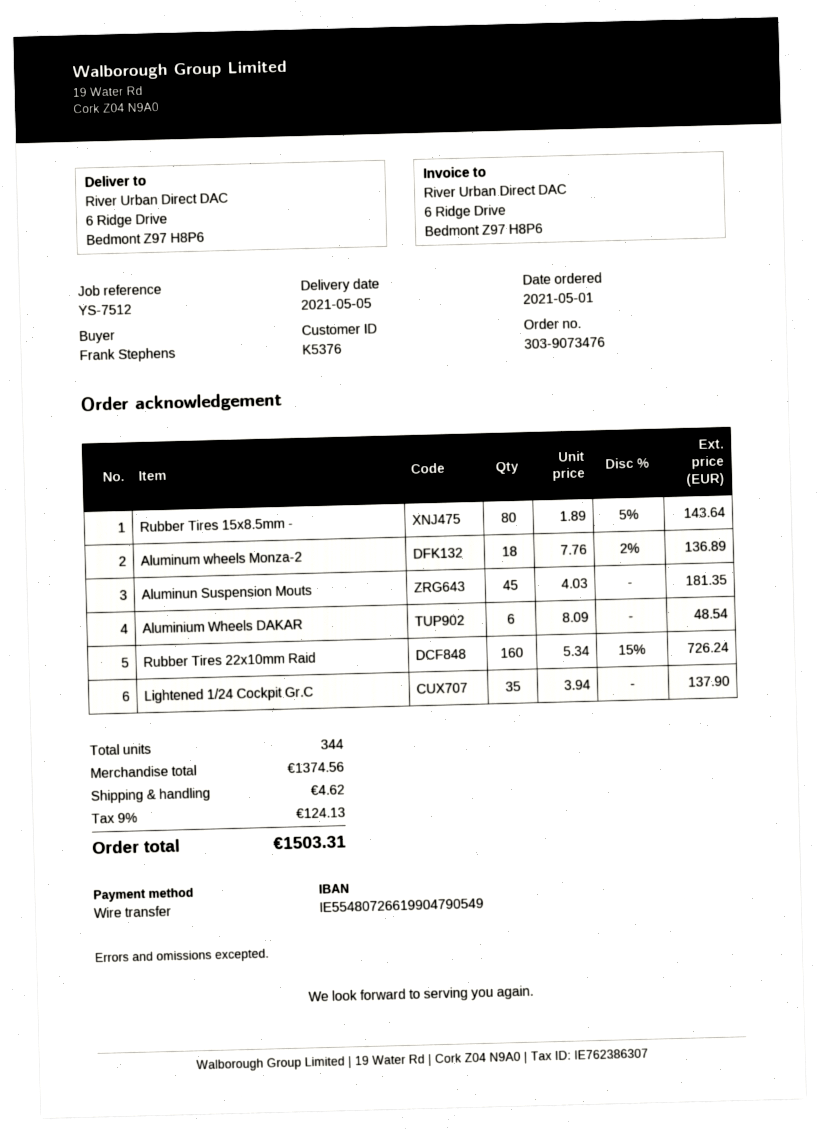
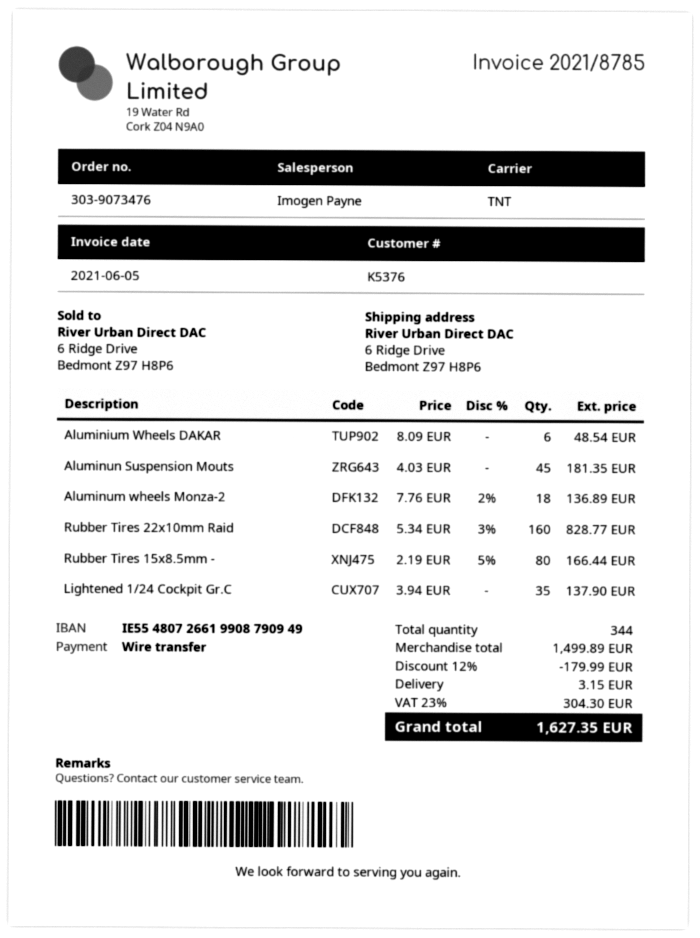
bank account: IE55480726619904790549 -> IE55480726619908790949
Rubber Tires 15x8.5mm -: 80 x 1.89 - 5% = 143.64 -> 80 x 2.19 - 5% = 166.44
Rubber Tires 22x10mm Raid: 160 x 5.34 - 15% = 726.24 -> 160 x 5.34 - 3% = 828.77
subtotal: 1374.56 -> 1499.89
discount: none -> 12% = 179.99
shipping: 4.62 -> 3.15
tax: 9% = 124.13 -> 23% = 304.30
total: 1503.31 -> 1627.35

